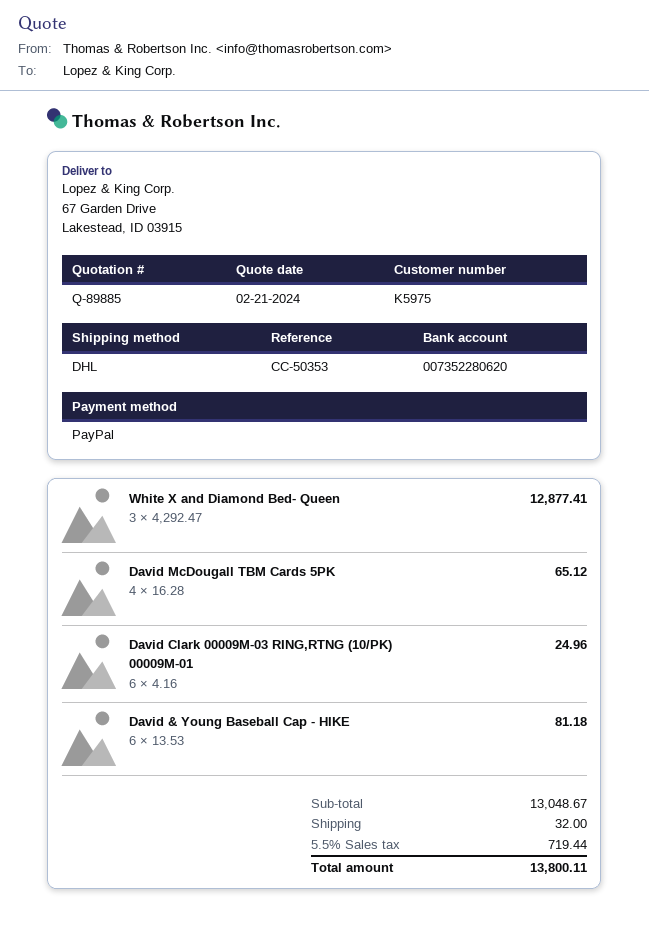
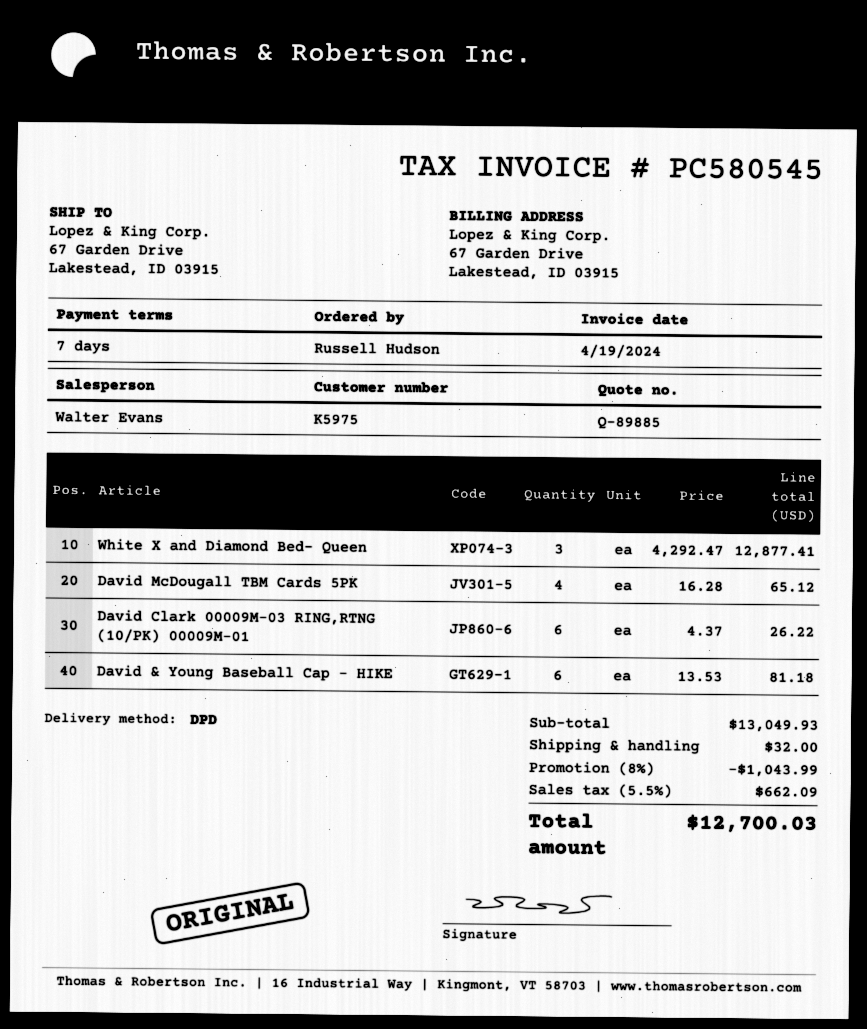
shipping method: DHL -> DPD
David Clark 00009M-03 RING,RTNG (10/PK) 00009M-01: 6 x 4.16 = 24.96 -> 6 x 4.37 = 26.22
subtotal: 13048.67 -> 13049.93
discount: none -> 8% = 1043.99
tax: 5.5% = 719.44 -> 5.5% = 662.09
total: 13800.11 -> 12700.03

